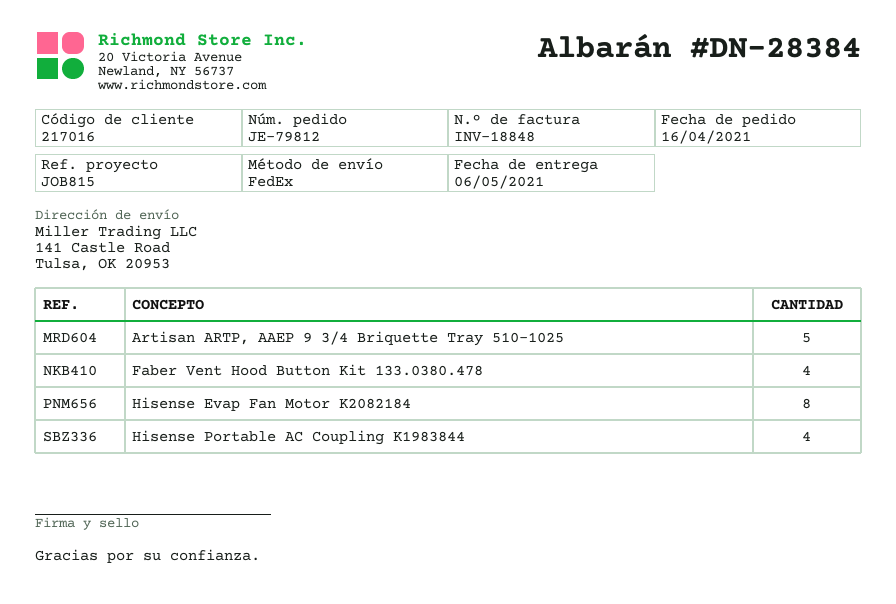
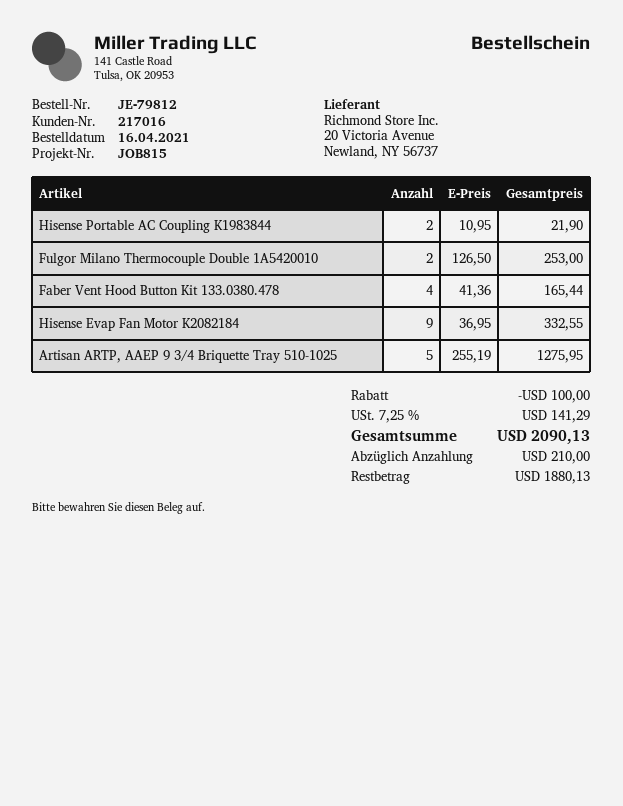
Hisense Evap Fan Motor K2082184: 8 -> 9
Hisense Portable AC Coupling K1983844: 4 -> 2
Fulgor Milano Thermocouple Double 1A5420010: none -> 2

